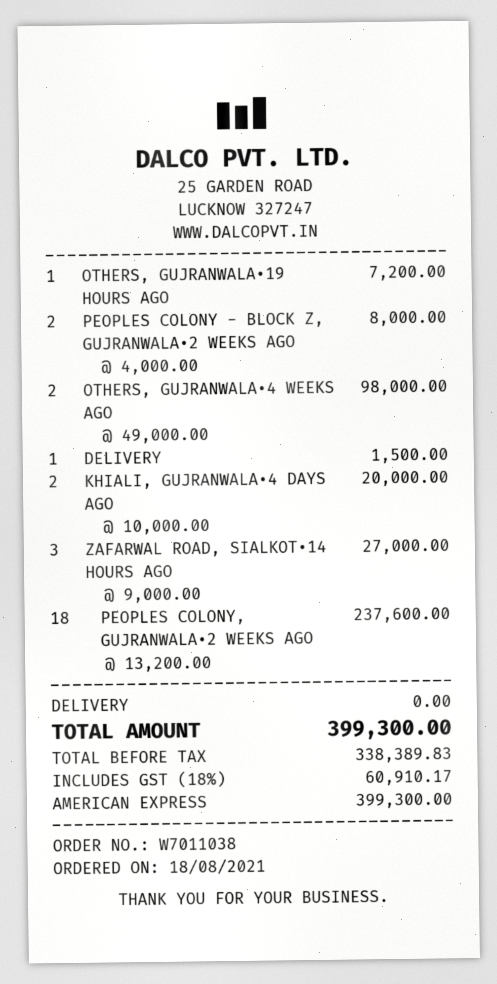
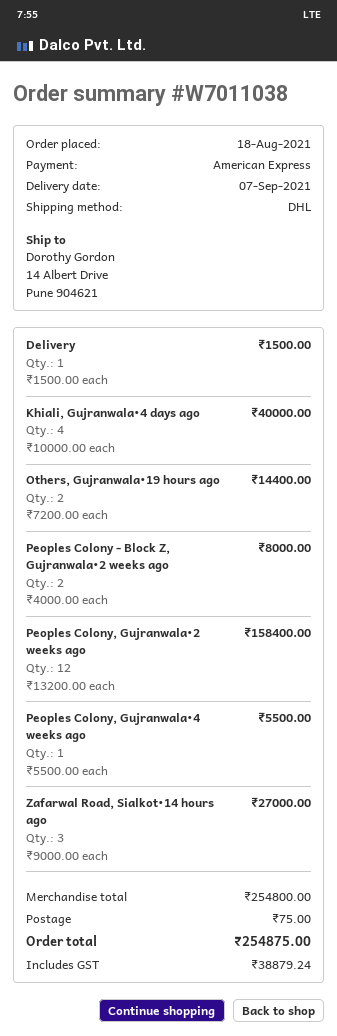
OTHERS, GUJRANWALA•19 HOURS AGO: 1 x 7200.00 = 7200.00 -> 2 x 7200.00 = 14400.00
OTHERS, GUJRANWALA•4 WEEKS AGO: 2 x 49000.00 = 98000.00 -> none
KHIALI, GUJRANWALA•4 DAYS AGO: 2 x 10000.00 = 20000.00 -> 4 x 10000.00 = 40000.00
PEOPLES COLONY, GUJRANWALA•2 WEEKS AGO: 18 x 13200.00 = 237600.00 -> 12 x 13200.00 = 158400.00
Peoples Colony, Gujranwala•4 weeks ago: none -> 1 x 5500.00 = 5500.00
shipping: 0.00 -> 75.00
tax: 60910.17 -> 38879.24
total: 399300.00 -> 254875.00

